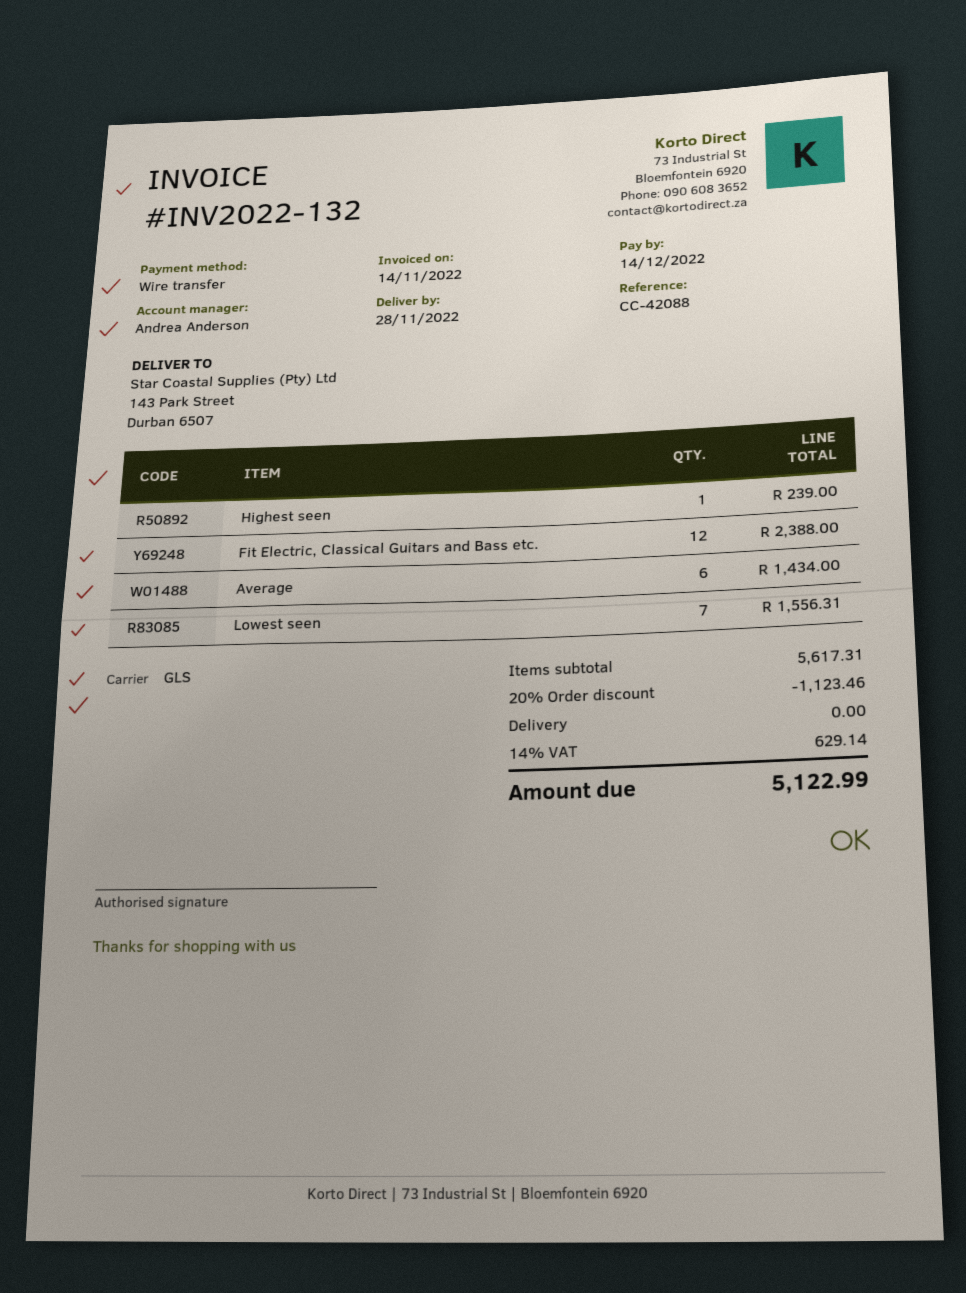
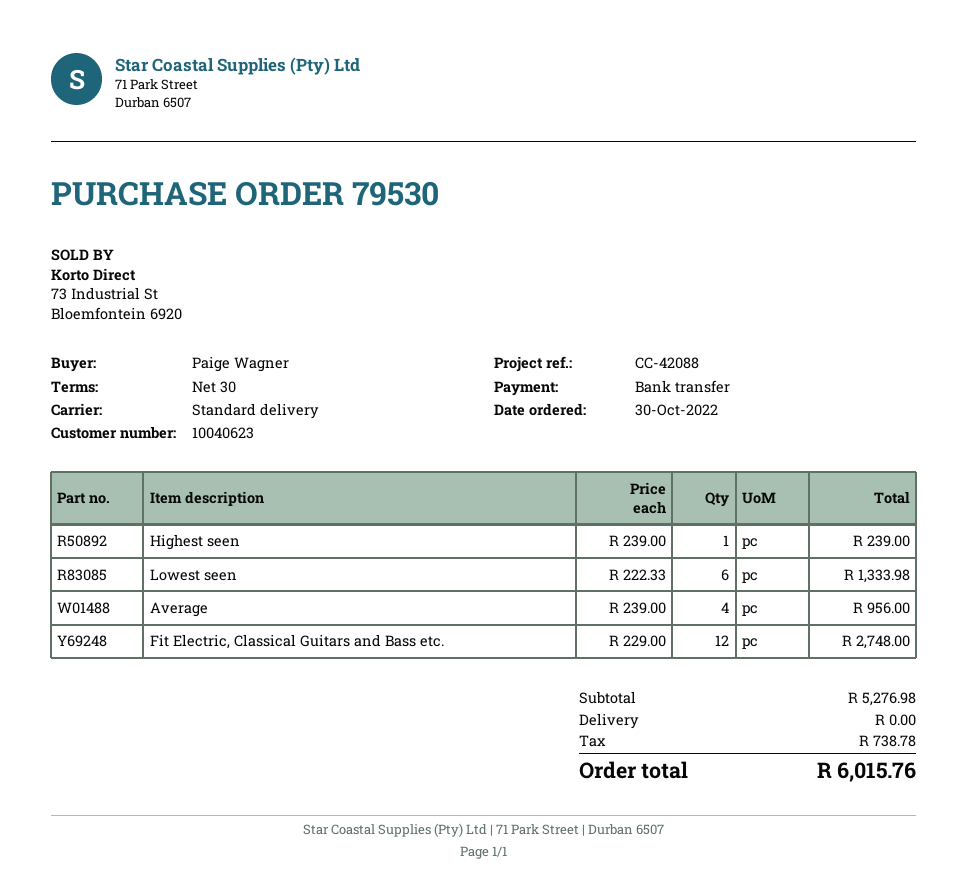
shipping method: GLS -> standard
Fit Electric, Classical Guitars and Bass etc.: 12 for 2388.00 -> 12 for 2748.00
Average: 6 for 1434.00 -> 4 for 956.00
Lowest seen: 7 for 1556.31 -> 6 for 1333.98
subtotal: 5617.31 -> 5276.98
discount: 20% = 1123.46 -> none
tax: 629.14 -> 738.78
total: 5122.99 -> 6015.76

